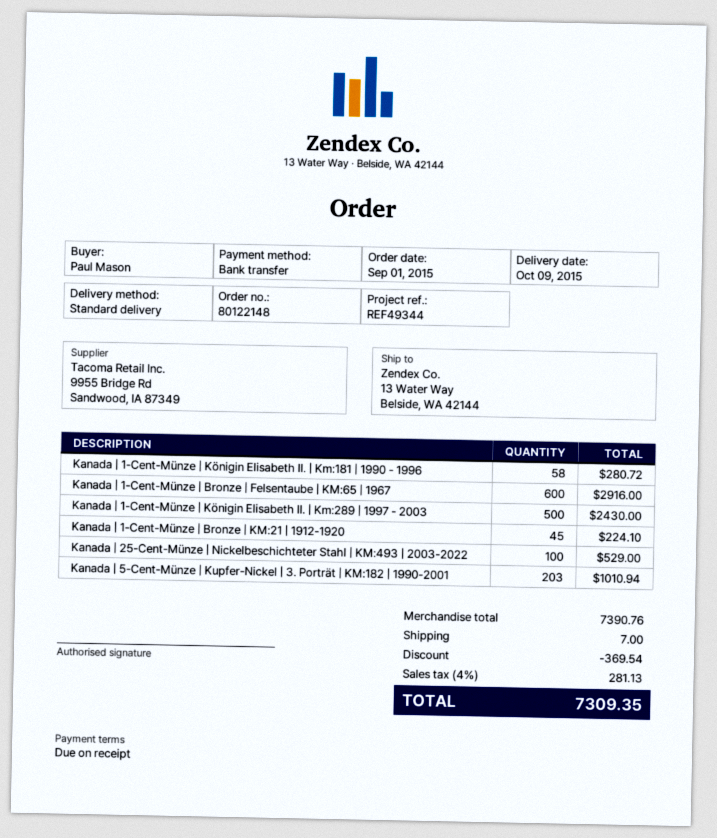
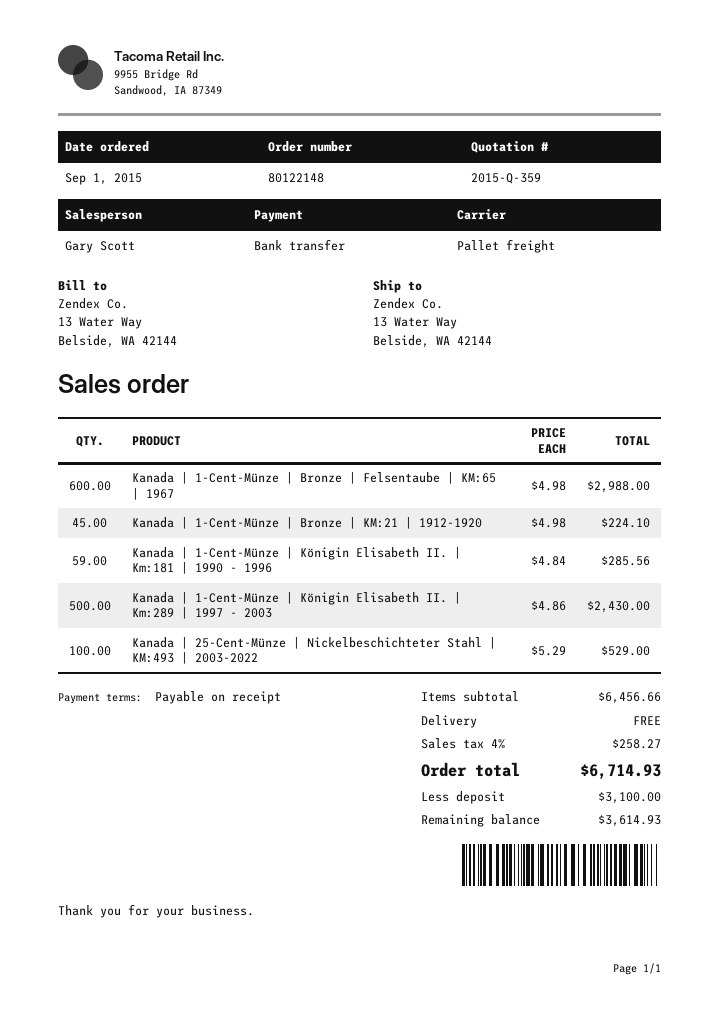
shipping method: standard -> pallet freight
Kanada | 1-Cent-Münze | Königin Elisabeth II. | Km:181 | 1990 - 1996: 58 for 280.72 -> 59 for 285.56
Kanada | 1-Cent-Münze | Bronze | Felsentaube | KM:65 | 1967: 600 for 2916.00 -> 600 for 2988.00
Kanada | 5-Cent-Münze | Kupfer-Nickel | 3. Porträt | KM:182 | 1990-2001: 203 for 1010.94 -> none
subtotal: 7390.76 -> 6456.66
discount: 369.54 -> none
shipping: 7.00 -> 0.00
tax: 4% = 281.13 -> 4% = 258.27
total: 7309.35 -> 6714.93

